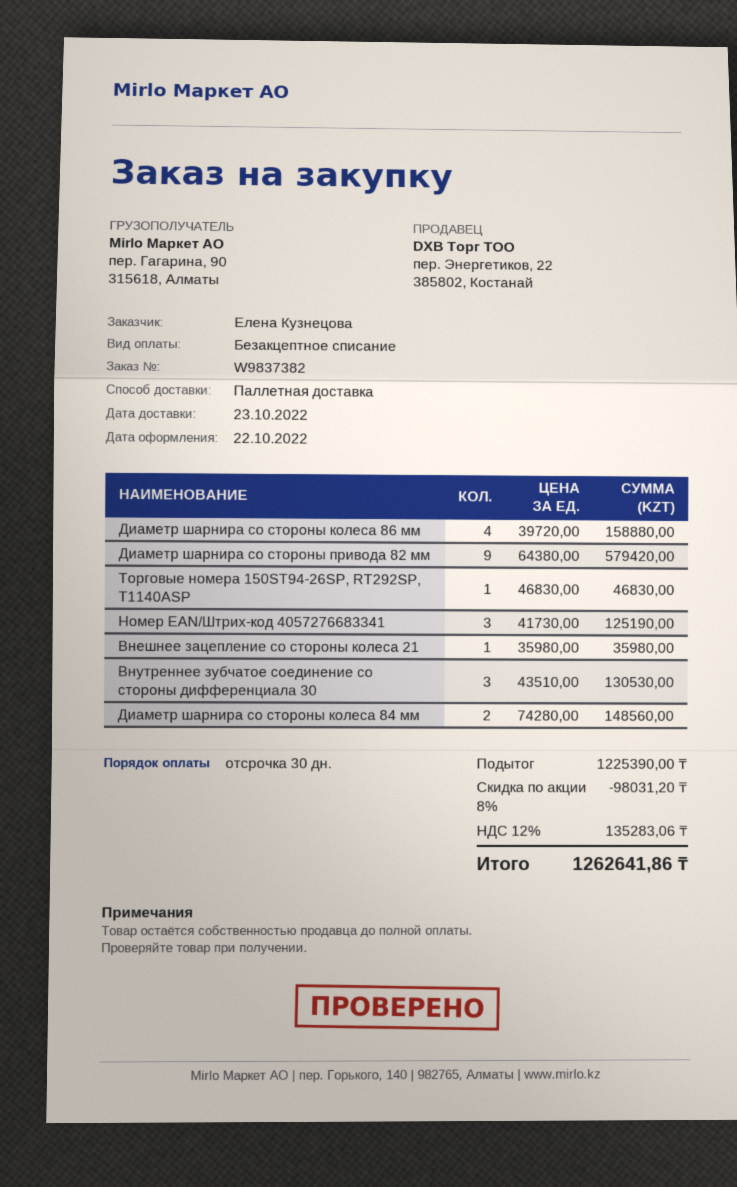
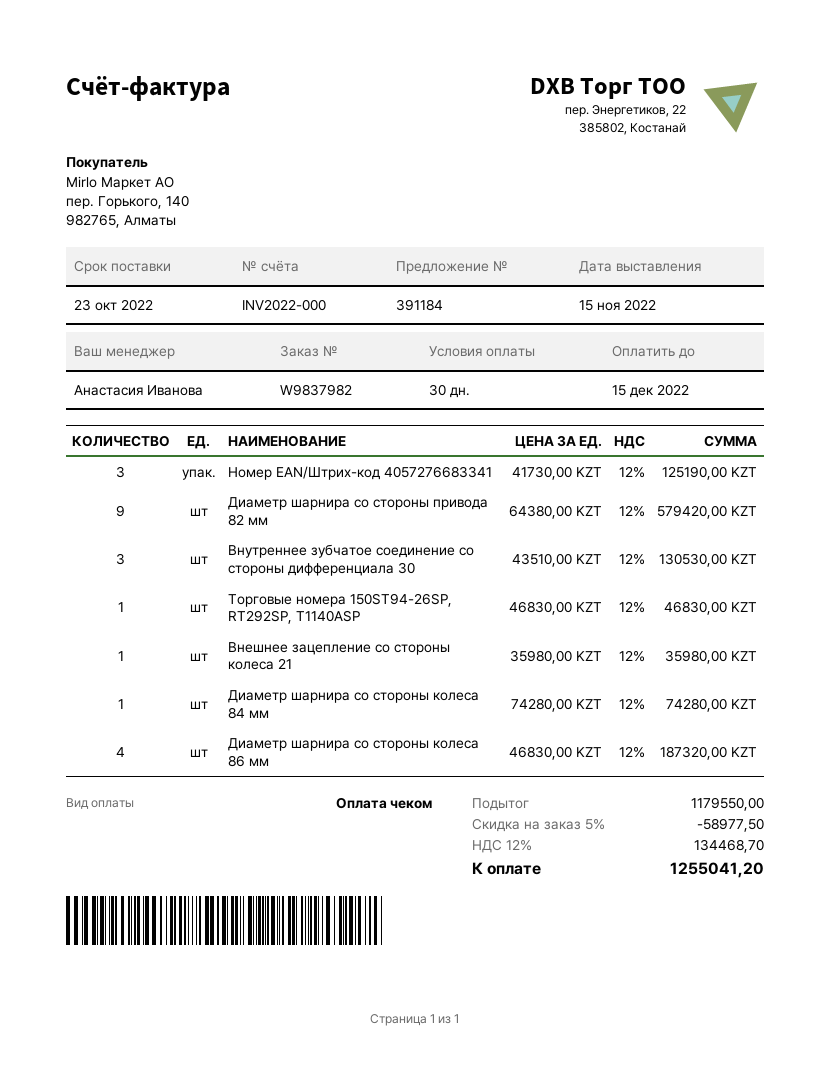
order number: W9837382 -> W9837982
payment method: direct debit -> cheque
Диаметр шарнира со стороны колеса 86 мм: 4 x 39720.00 = 158880.00 -> 4 x 46830.00 = 187320.00
Диаметр шарнира со стороны колеса 84 мм: 2 x 74280.00 = 148560.00 -> 1 x 74280.00 = 74280.00
subtotal: 1225390.00 -> 1179550.00
discount: 8% = 98031.20 -> 5% = 58977.50
tax: 12% = 135283.06 -> 12% = 134468.70
total: 1262641.86 -> 1255041.20

